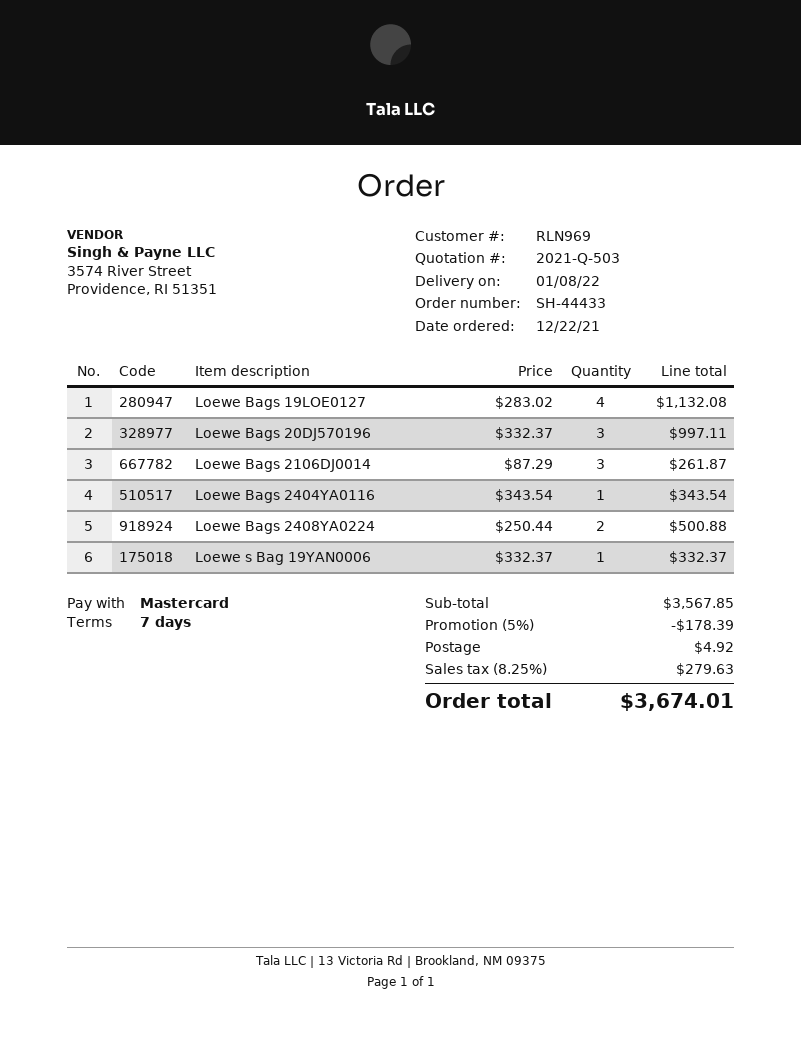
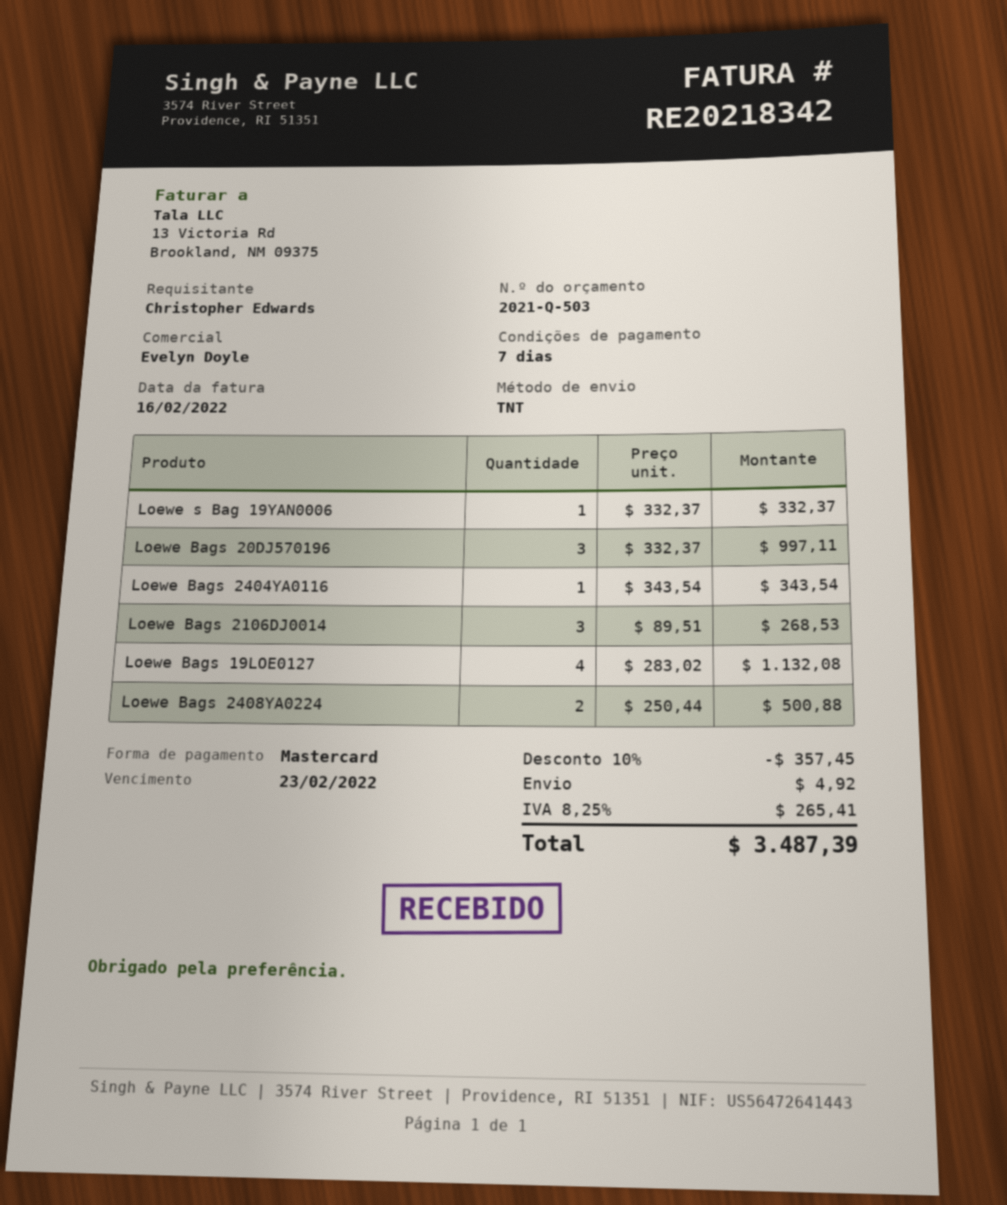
Loewe Bags 2106DJ0014: 3 x 87.29 = 261.87 -> 3 x 89.51 = 268.53
discount: 5% = 178.39 -> 10% = 357.45
tax: 8.25% = 279.63 -> 8.25% = 265.41
total: 3674.01 -> 3487.39

